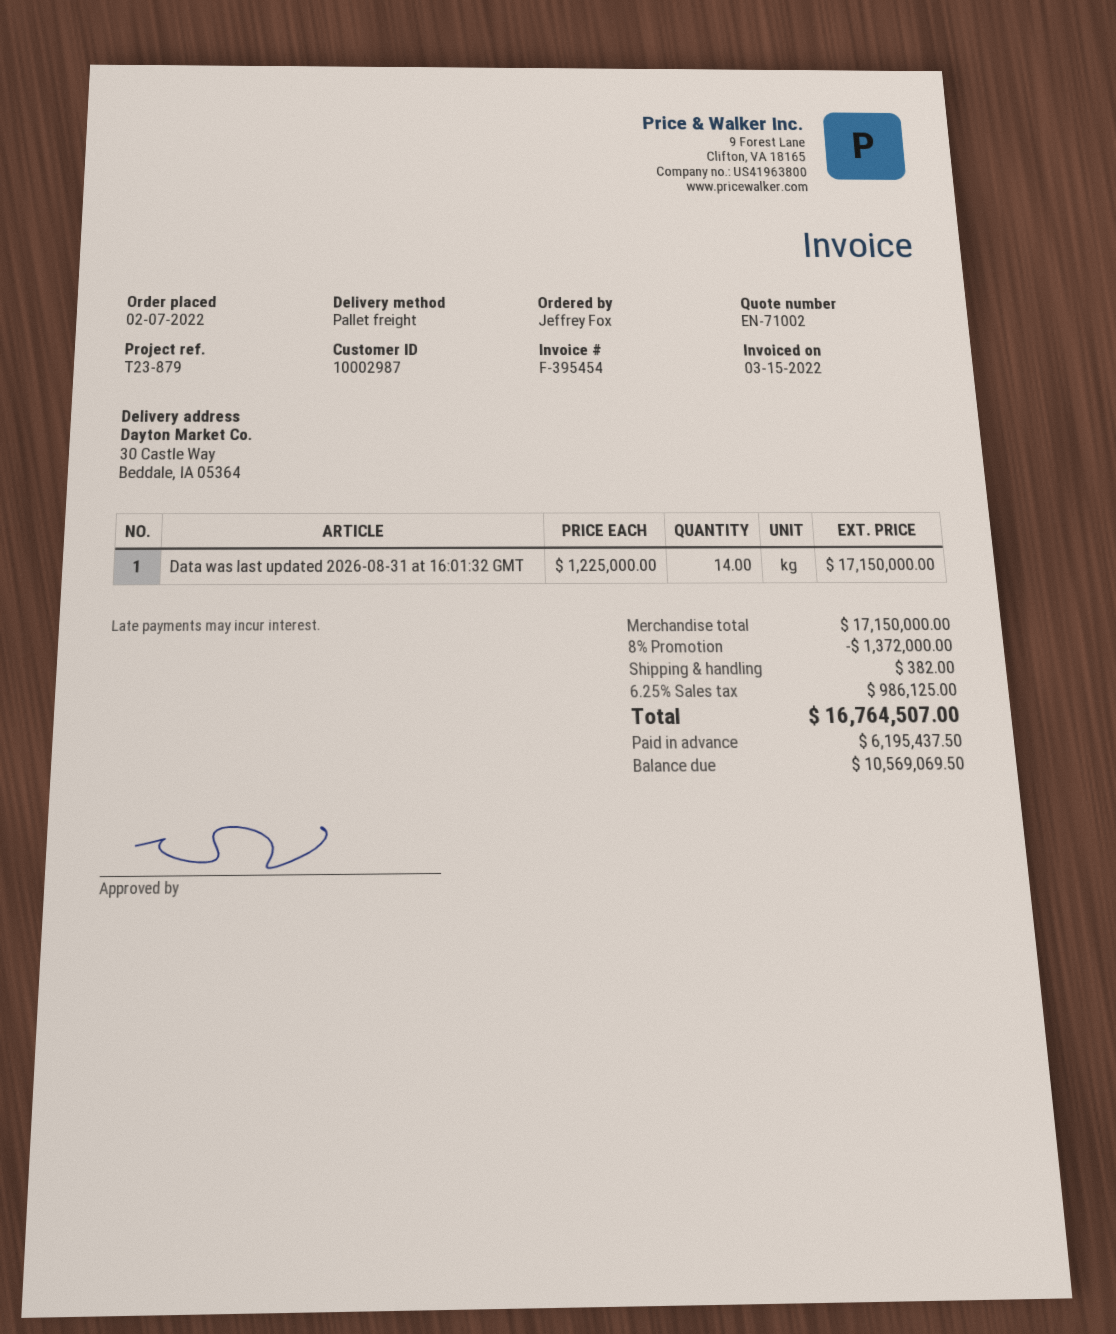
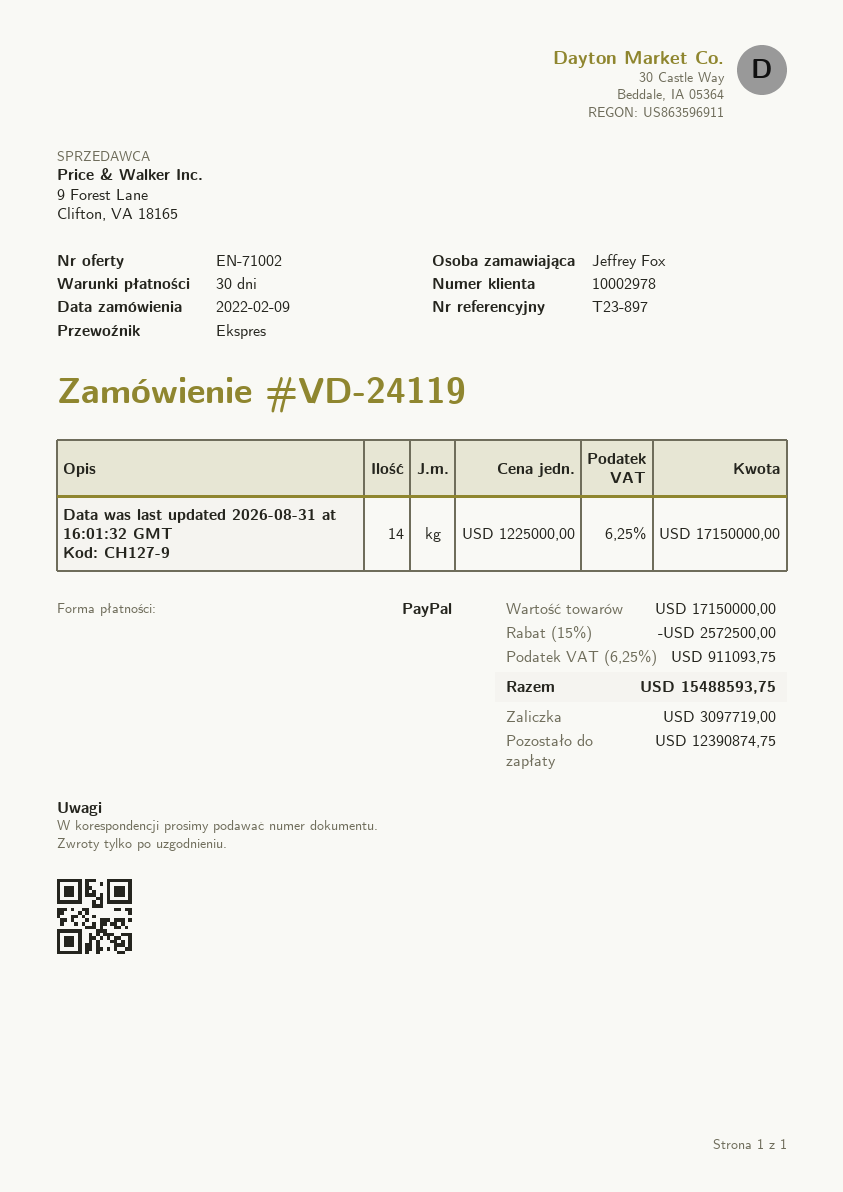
order date: 2022-02-07 -> 2022-02-09
customer number: 10002987 -> 10002978
reference: T23-879 -> T23-897
shipping method: pallet freight -> express
discount: 8% = 1372000.00 -> 15% = 2572500.00
shipping: 382.00 -> none
tax: 6.25% = 986125.00 -> 6.25% = 911093.75
total: 16764507.00 -> 15488593.75
deposit: 6195437.50 -> 3097719.00
balance: 10569069.50 -> 12390874.75

